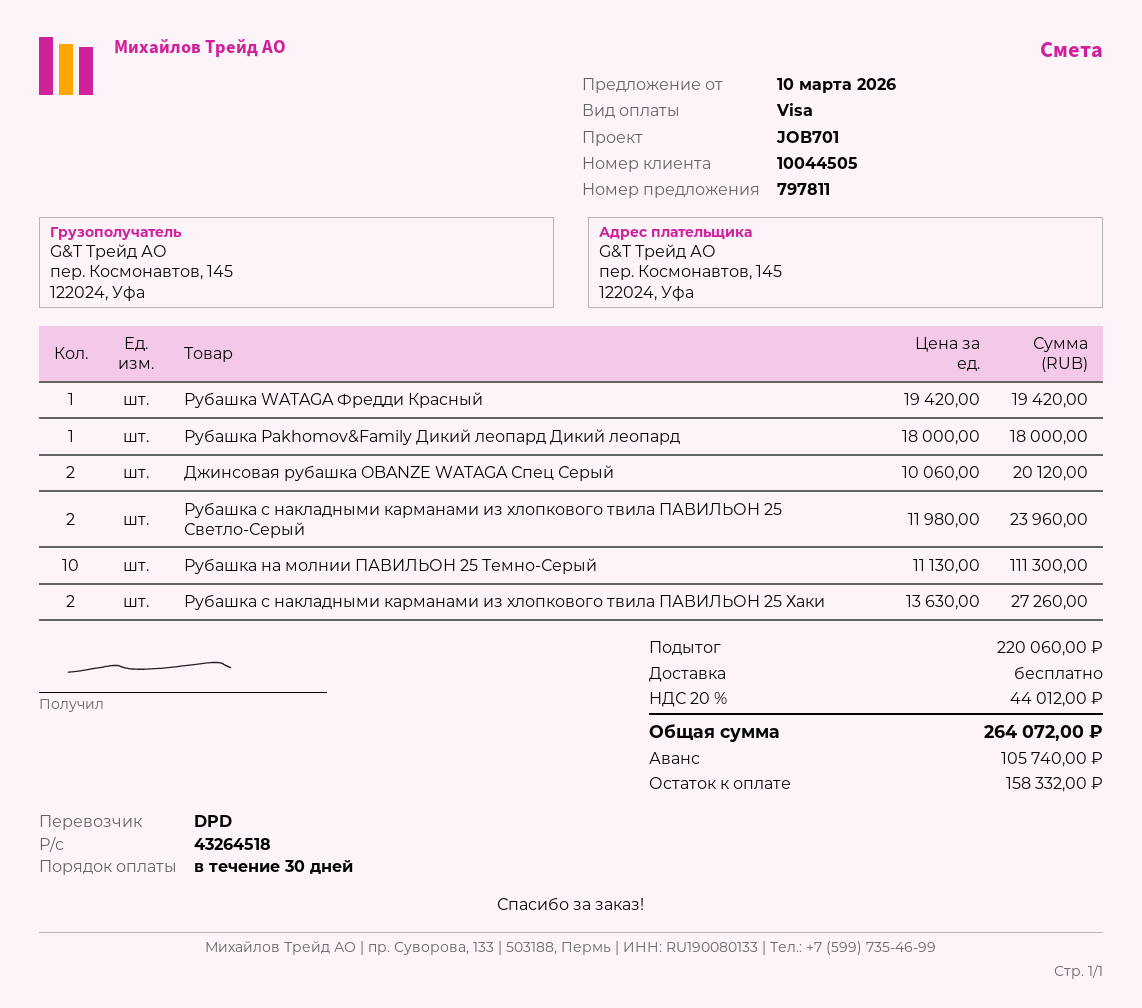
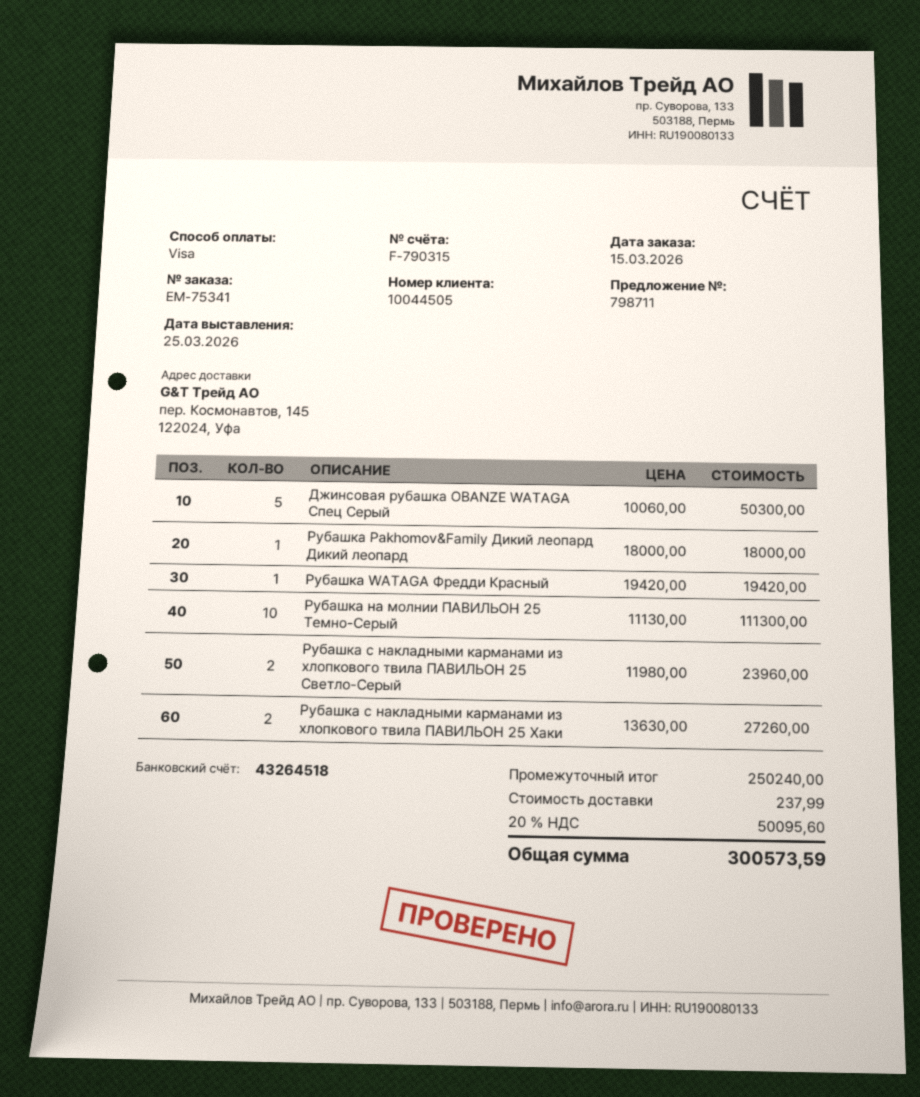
quote number: 797811 -> 798711
Джинсовая рубашка OBANZE WATAGA Спец Серый: 2 x 10060.00 = 20120.00 -> 5 x 10060.00 = 50300.00
subtotal: 220060.00 -> 250240.00
shipping: 0.00 -> 237.99
tax: 20% = 44012.00 -> 20% = 50095.60
total: 264072.00 -> 300573.59

